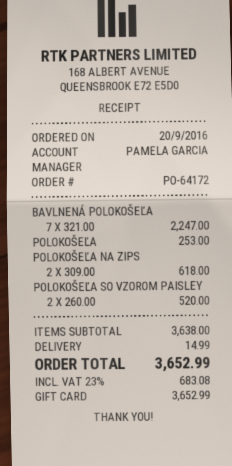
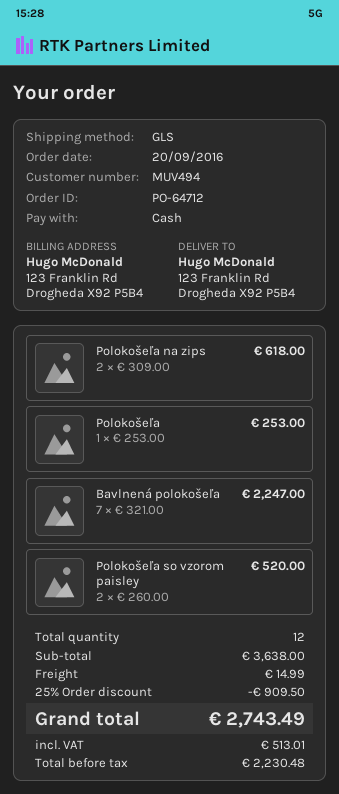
order number: PO-64172 -> PO-64712
payment method: gift card -> cash
discount: none -> 25% = 909.50
tax: 683.08 -> 513.01
total: 3652.99 -> 2743.49

